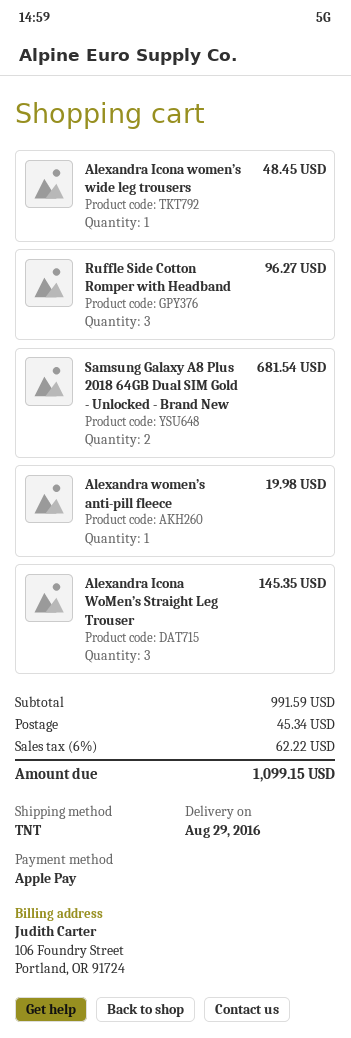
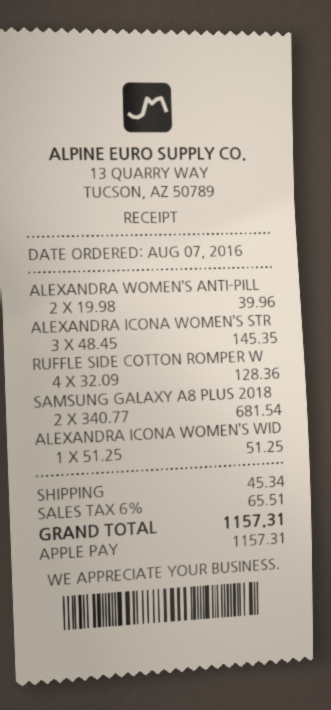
Alexandra Icona women’s wide leg trousers: 1 for 48.45 -> 1 for 51.25
Ruffle Side Cotton Romper with Headband: 3 for 96.27 -> 4 for 128.36
Alexandra women’s anti-pill fleece: 1 for 19.98 -> 2 for 39.96
tax: 6% = 62.22 -> 6% = 65.51
total: 1099.15 -> 1157.31

